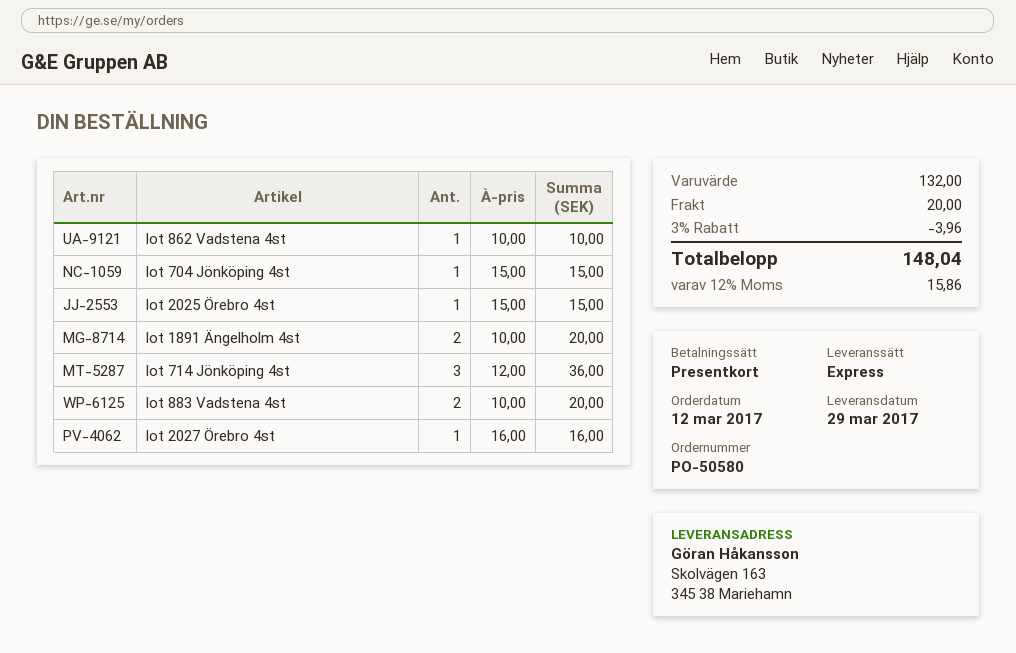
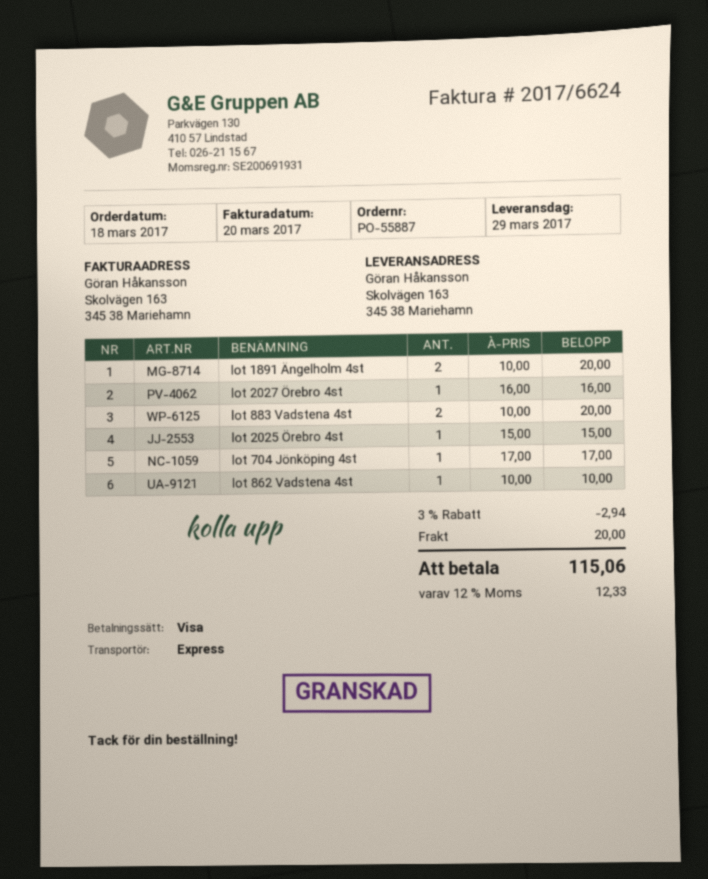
order number: PO-50580 -> PO-55887
order date: 2017-03-12 -> 2017-03-18
payment method: gift card -> Visa
lot 704 Jönköping 4st: 1 x 15.00 = 15.00 -> 1 x 17.00 = 17.00
lot 714 Jönköping 4st: 3 x 12.00 = 36.00 -> none
discount: 3% = 3.96 -> 3% = 2.94
tax: 12% = 15.86 -> 12% = 12.33
total: 148.04 -> 115.06

